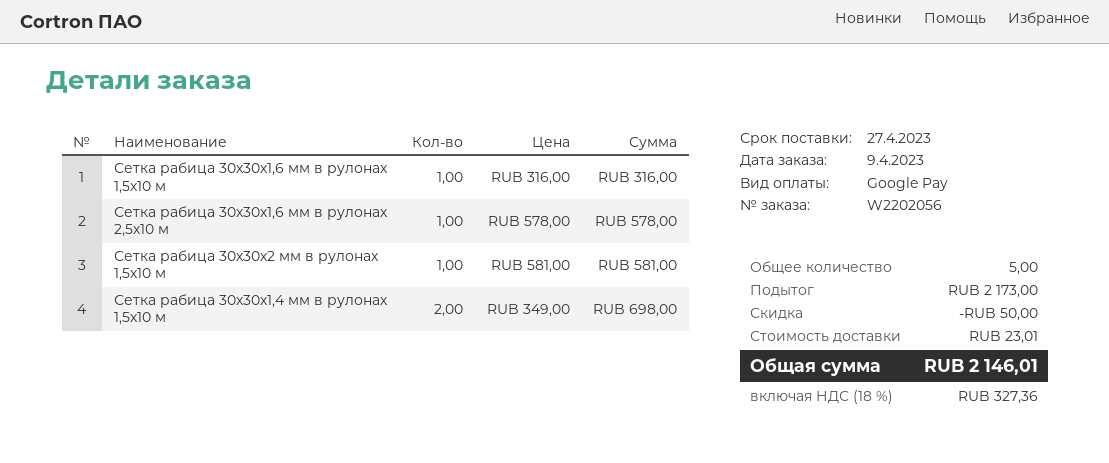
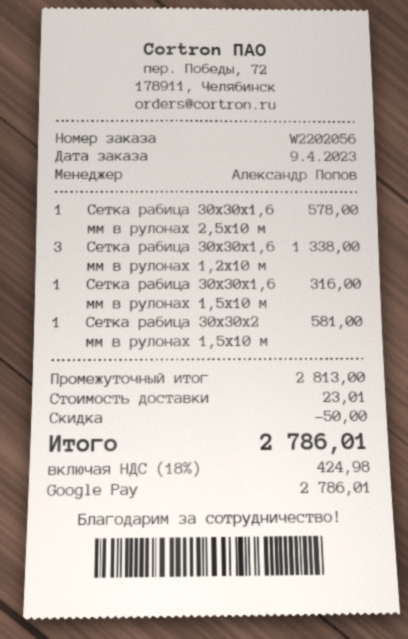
Сетка рабица 30х30х1,4 мм в рулонах 1,5х10 м: 2 for 698.00 -> none
Сетка рабица 30х30х1,6 мм в рулонах 1,2х10 м: none -> 3 for 1338.00
subtotal: 2173.00 -> 2813.00
tax: 18% = 327.36 -> 18% = 424.98
total: 2146.01 -> 2786.01

